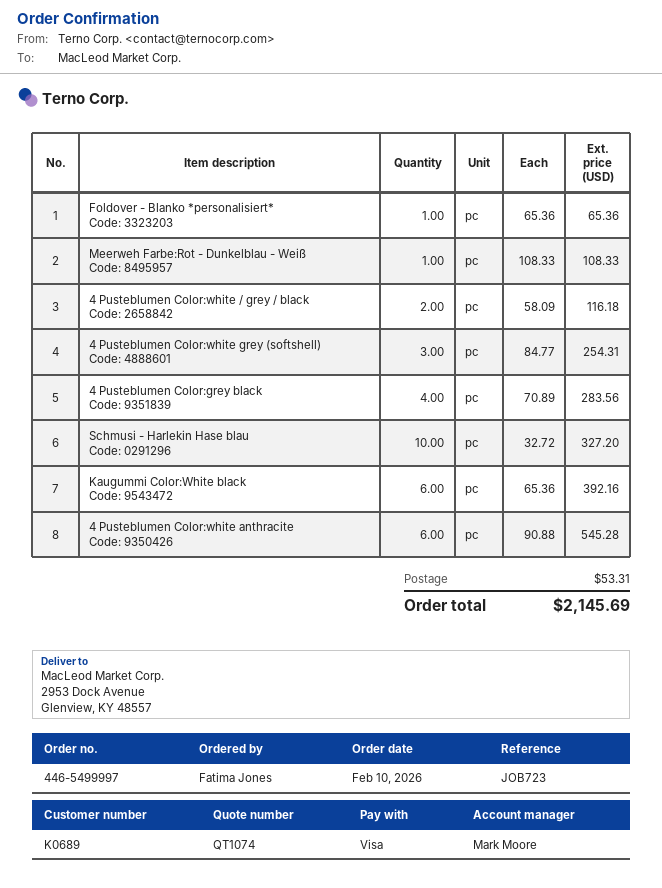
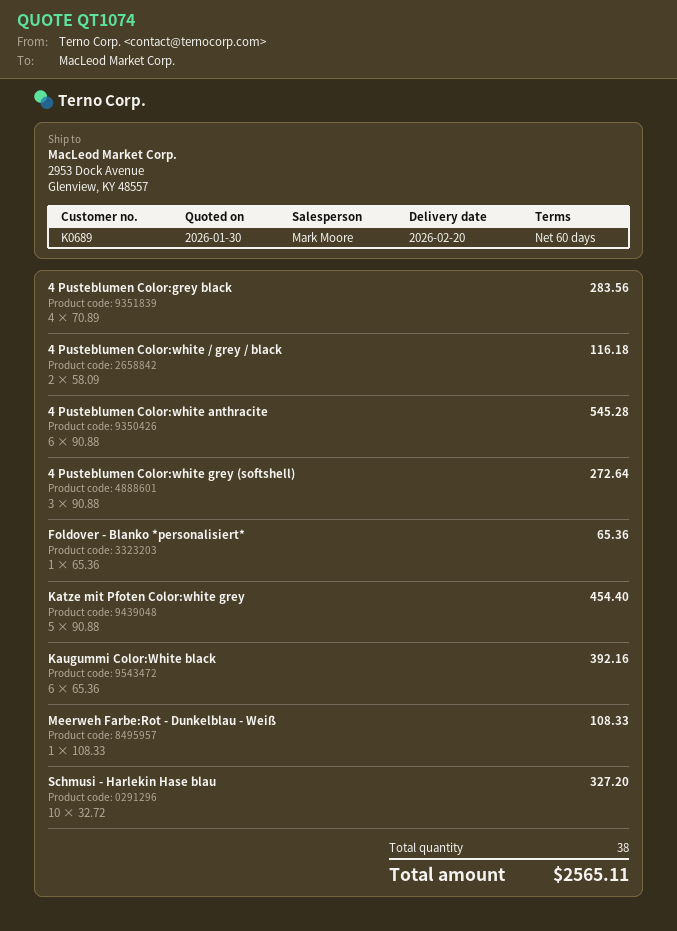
4 Pusteblumen Color:white grey (softshell): 3 x 84.77 = 254.31 -> 3 x 90.88 = 272.64
Katze mit Pfoten Color:white grey: none -> 5 x 90.88 = 454.40
shipping: 53.31 -> none
total: 2145.69 -> 2565.11

